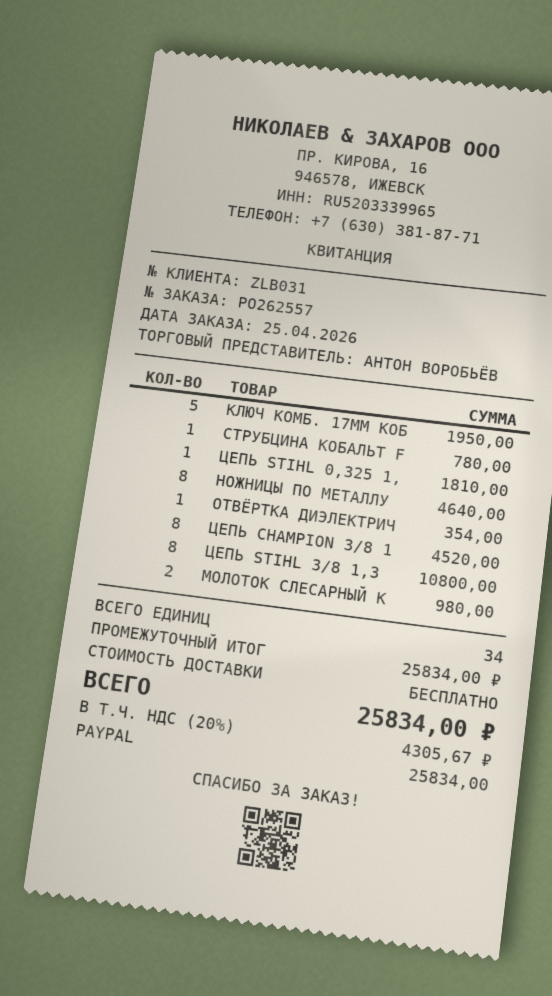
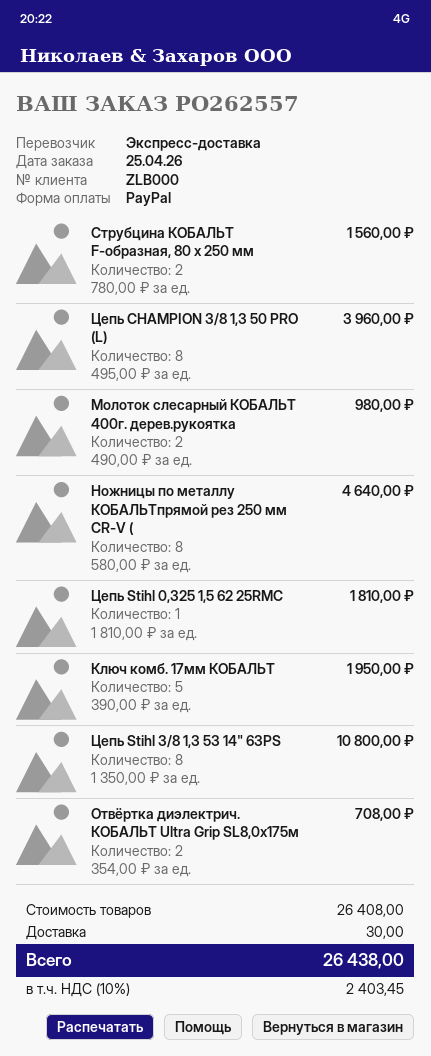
customer number: ZLB031 -> ZLB000
СТРУБЦИНА КОБАЛЬТ F: 1 for 780.00 -> 2 for 1560.00
ОТВЁРТКА ДИЭЛЕКТРИЧ: 1 for 354.00 -> 2 for 708.00
ЦЕПЬ CHAMPION 3/8 1: 8 for 4520.00 -> 8 for 3960.00
subtotal: 25834.00 -> 26408.00
shipping: 0.00 -> 30.00
tax: 20% = 4305.67 -> 10% = 2403.45
total: 25834.00 -> 26438.00

